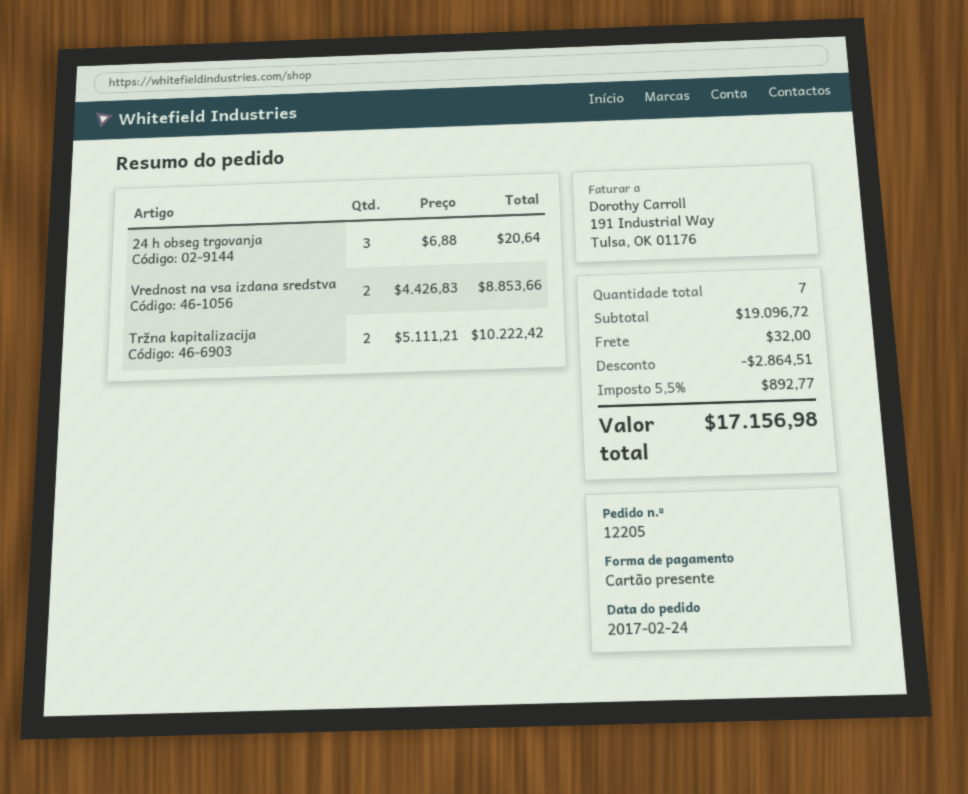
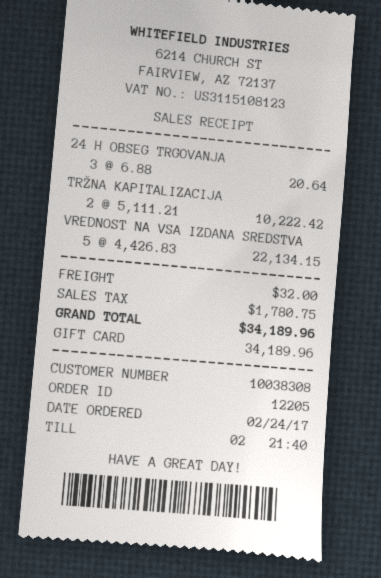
Vrednost na vsa izdana sredstva: 2 x 4426.83 = 8853.66 -> 5 x 4426.83 = 22134.15
discount: 2864.51 -> none
tax: 892.77 -> 1780.75
total: 17156.98 -> 34189.96

